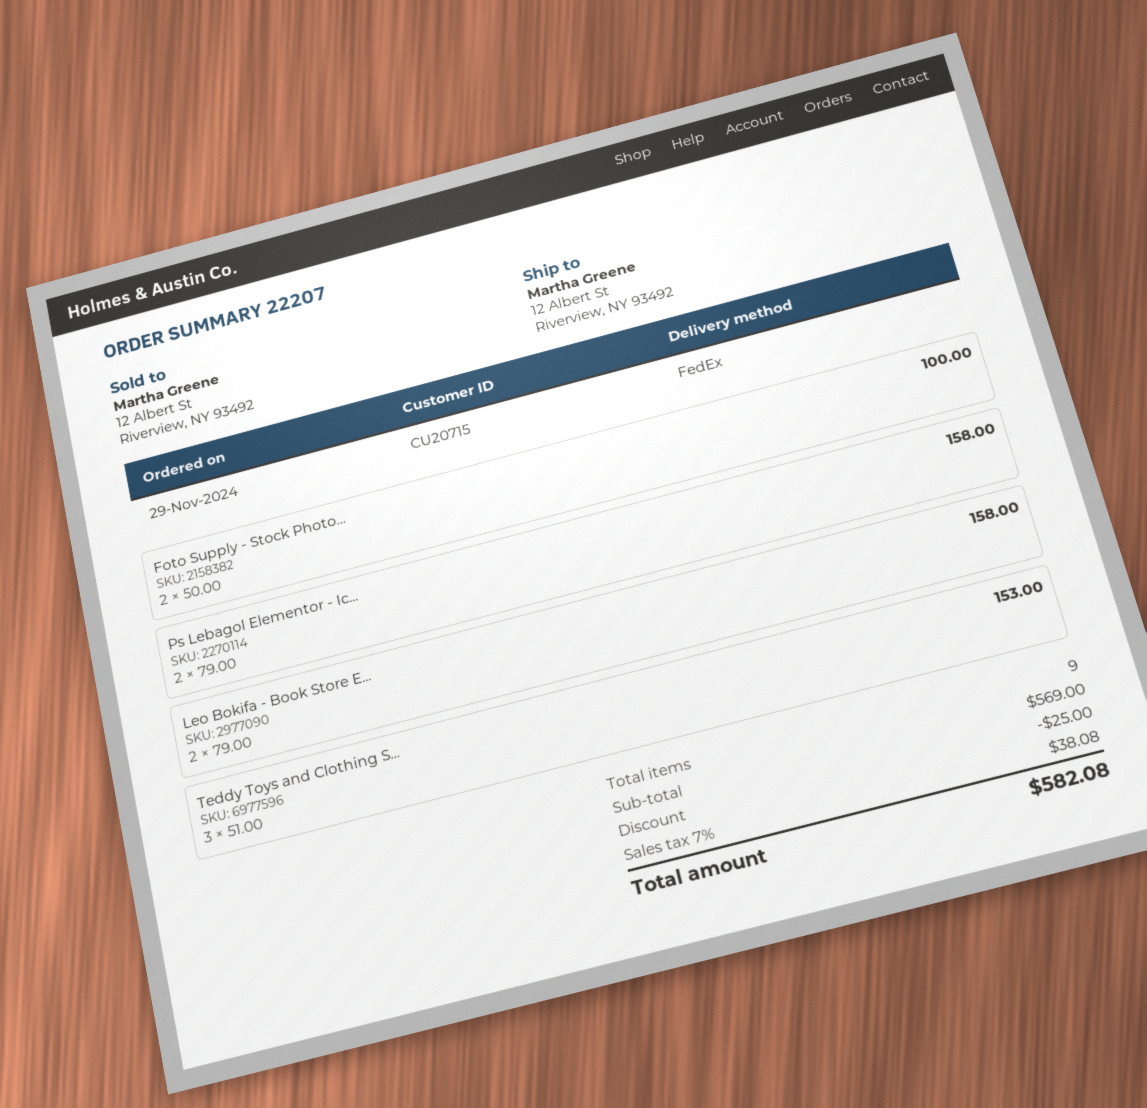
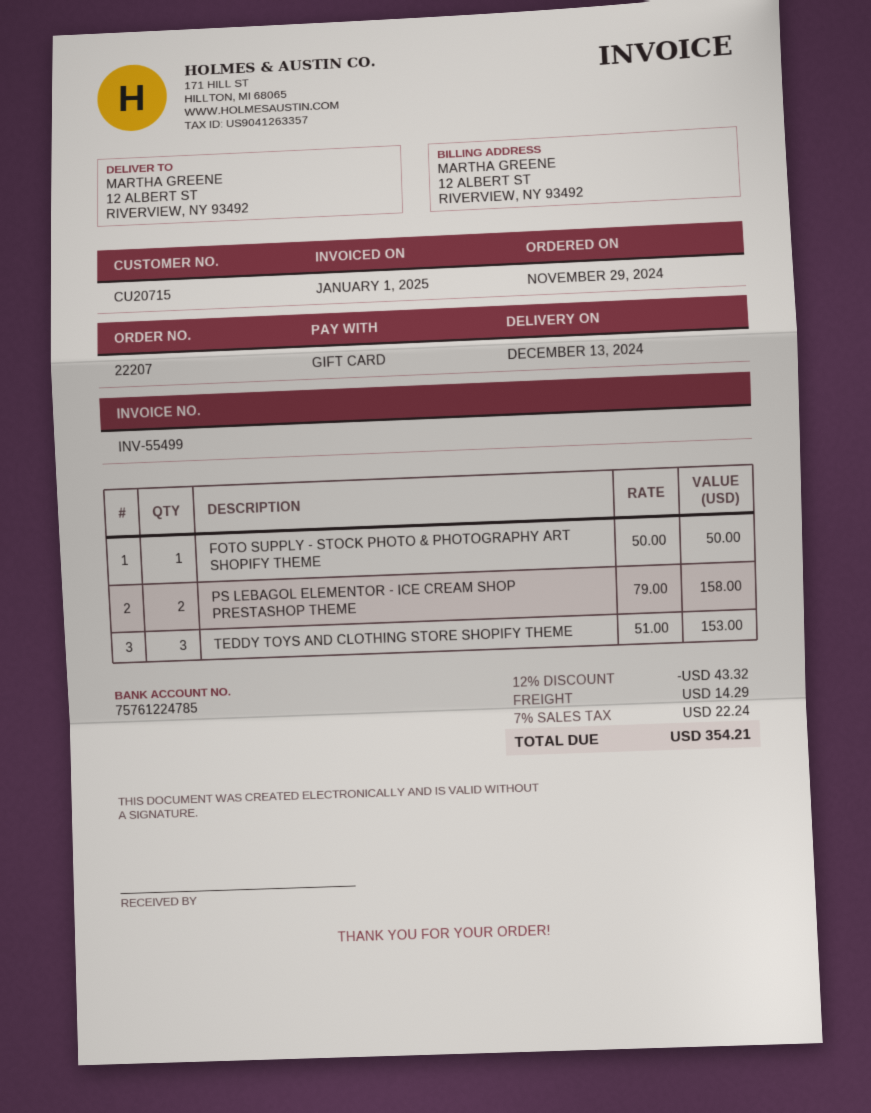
Foto Supply - Stock Photo...: 2 x 50.00 = 100.00 -> 1 x 50.00 = 50.00
Leo Bokifa - Book Store E...: 2 x 79.00 = 158.00 -> none
discount: 25.00 -> 43.32
shipping: none -> 14.29
tax: 7% = 38.08 -> 7% = 22.24
total: 582.08 -> 354.21

